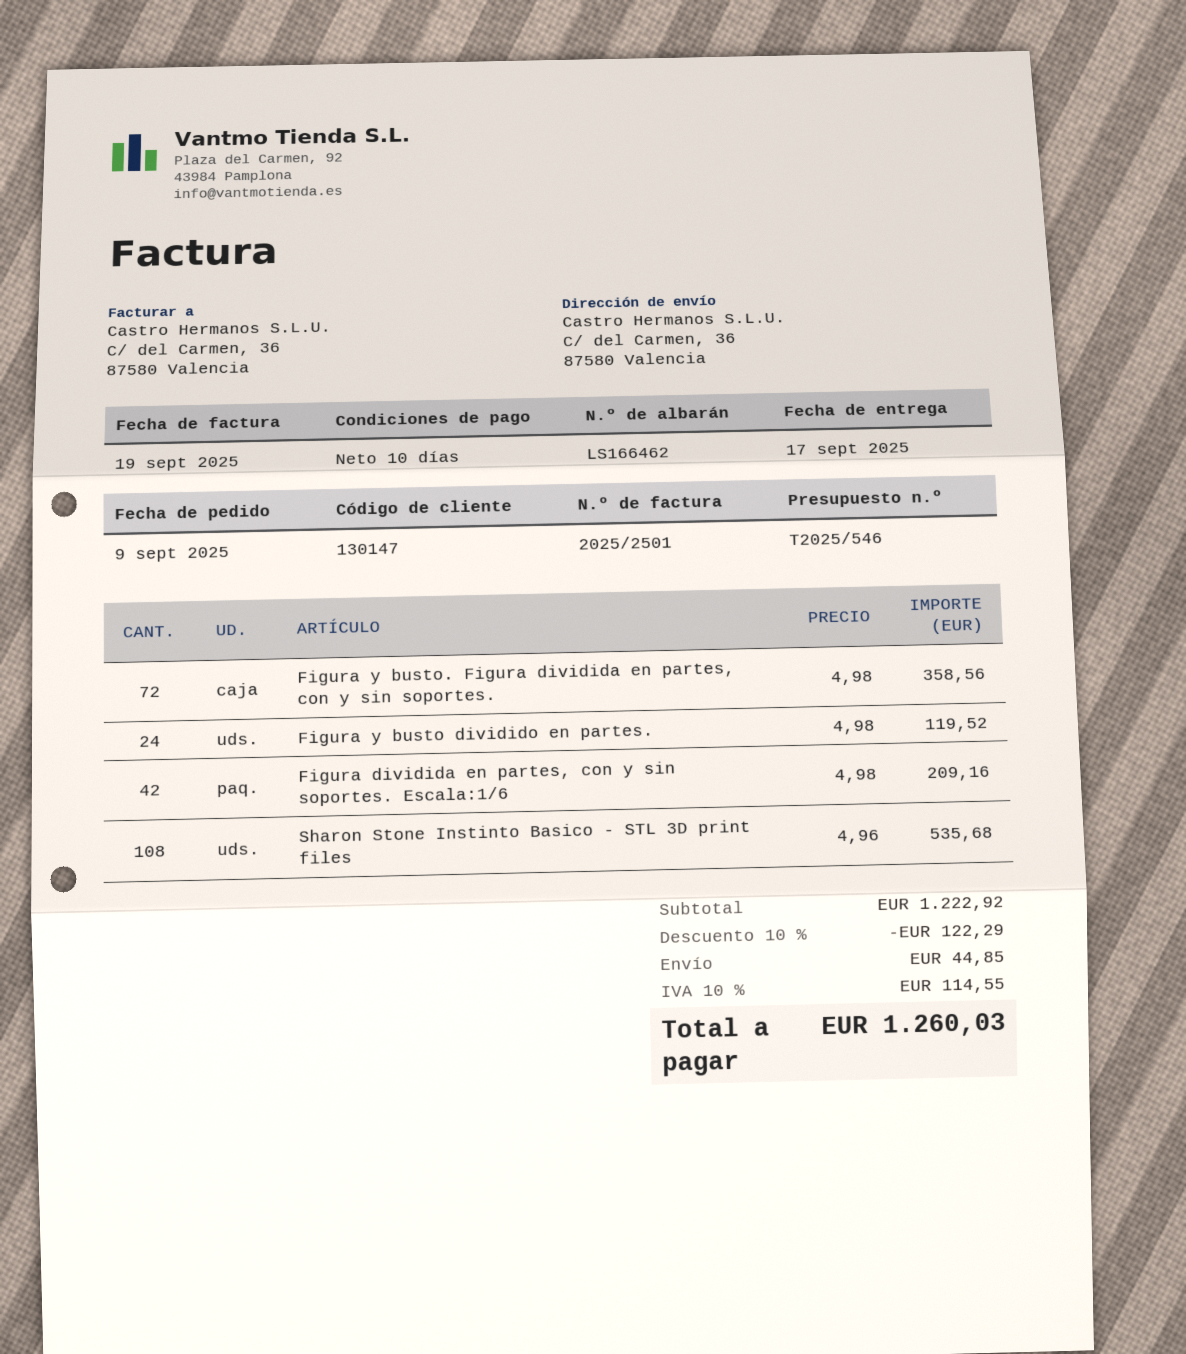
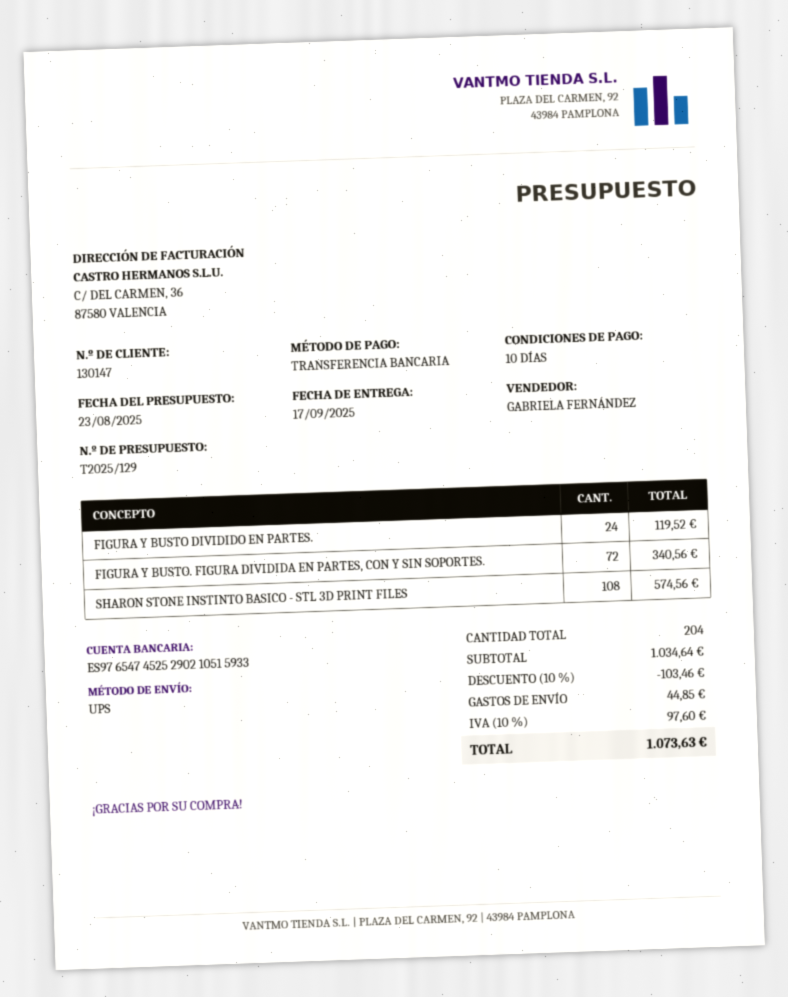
quote number: T2025/546 -> T2025/129
Figura y busto. Figura dividida en partes, con y sin soportes.: 72 for 358.56 -> 72 for 340.56
Figura dividida en partes, con y sin soportes. Escala:1/6: 42 for 209.16 -> none
Sharon Stone Instinto Basico - STL 3D print files: 108 for 535.68 -> 108 for 574.56
subtotal: 1222.92 -> 1034.64
discount: 10% = 122.29 -> 10% = 103.46
tax: 10% = 114.55 -> 10% = 97.60
total: 1260.03 -> 1073.63

